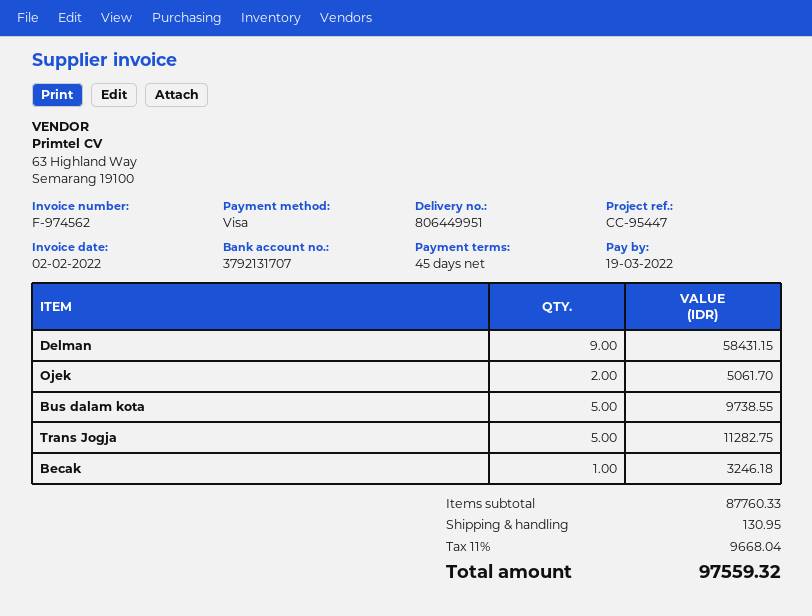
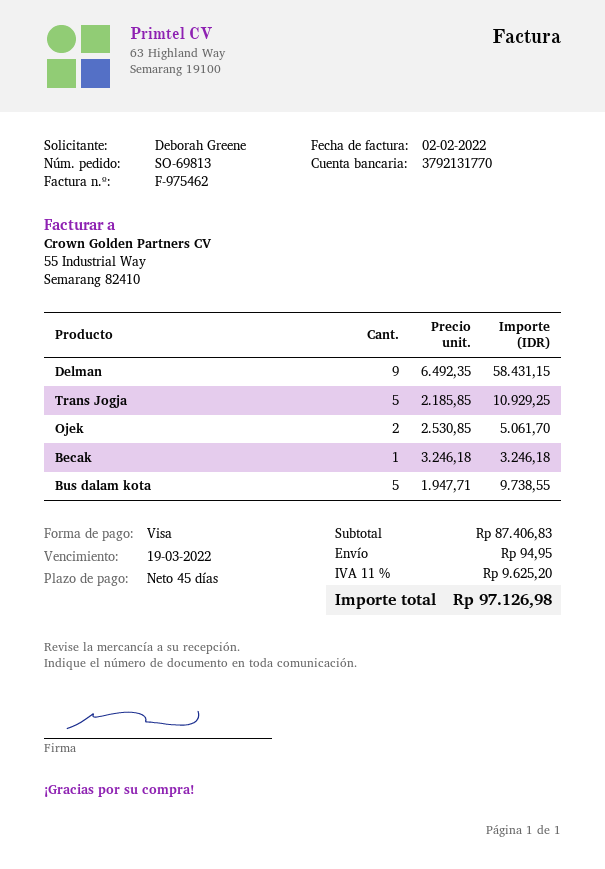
invoice number: F-974562 -> F-975462
bank account: 3792131707 -> 3792131770
Trans Jogja: 5 for 11282.75 -> 5 for 10929.25
subtotal: 87760.33 -> 87406.83
shipping: 130.95 -> 94.95
tax: 11% = 9668.04 -> 11% = 9625.20
total: 97559.32 -> 97126.98

